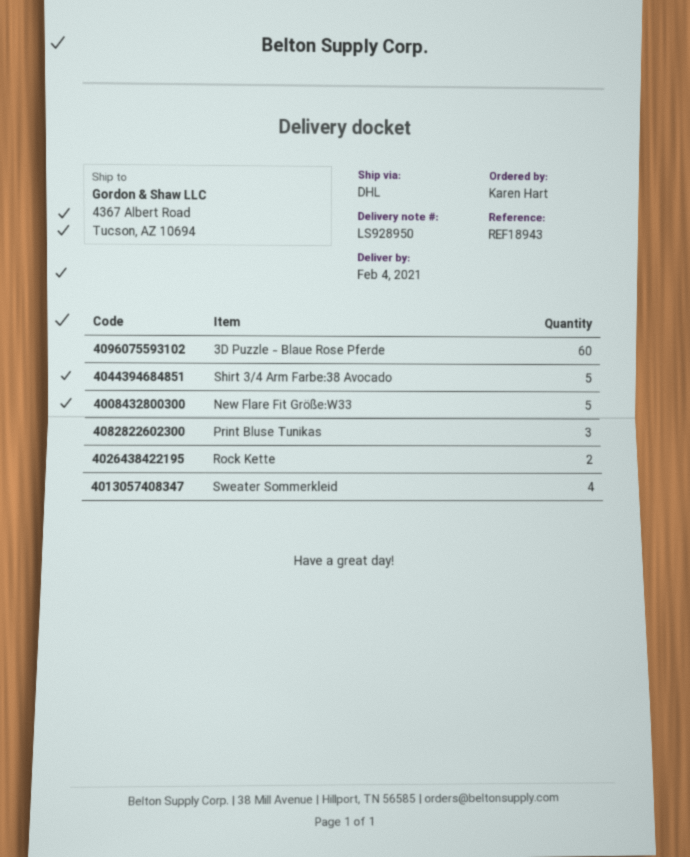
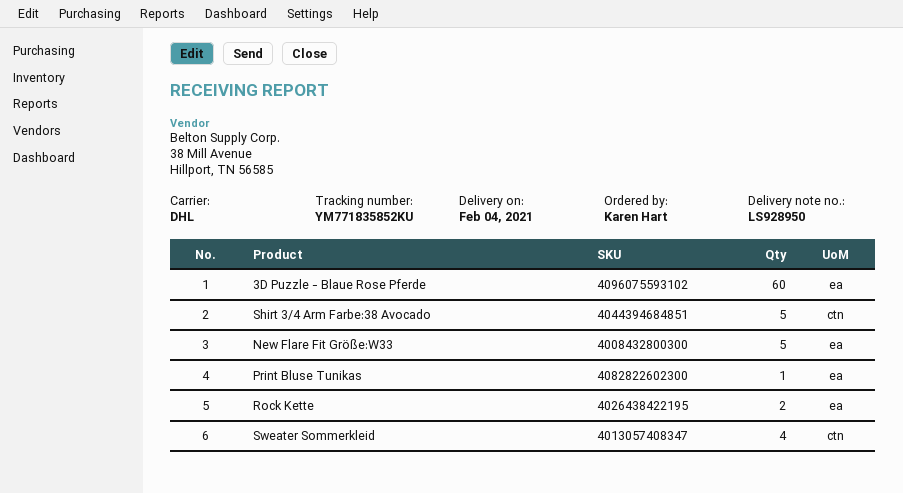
Print Bluse Tunikas: 3 -> 1

